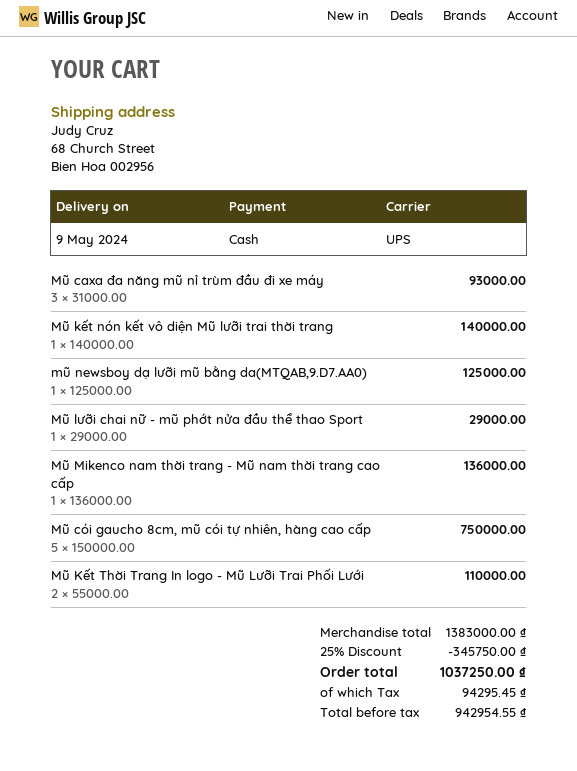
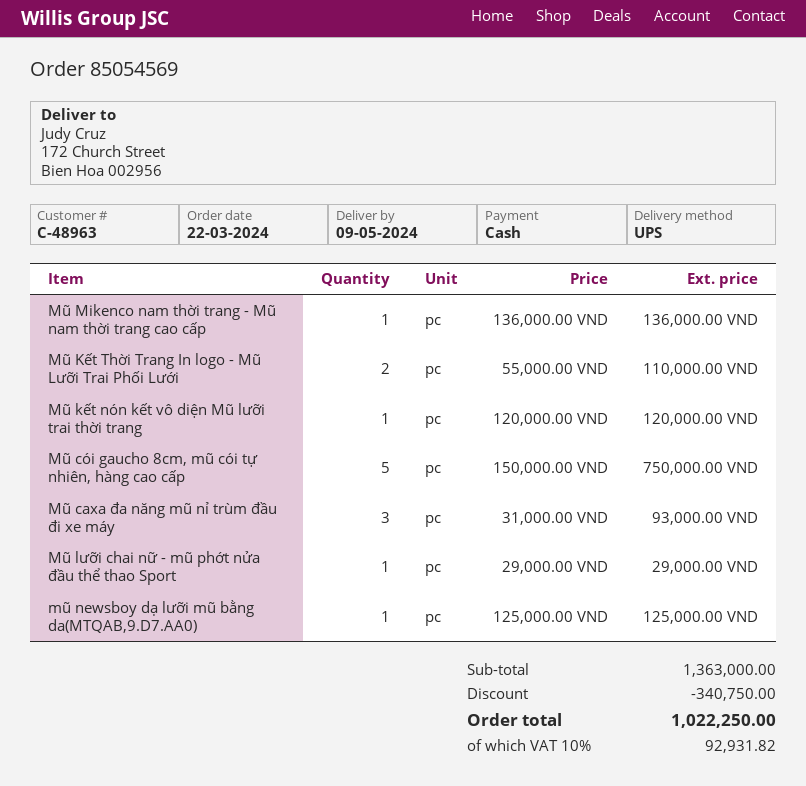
ship to: 68 Church Street, Bien Hoa 002956 -> 172 Church Street, Bien Hoa 002956
Mũ kết nón kết vô diện Mũ lưỡi trai thời trang: 1 x 140000.00 = 140000.00 -> 1 x 120000.00 = 120000.00
subtotal: 1383000.00 -> 1363000.00
discount: 345750.00 -> 340750.00
tax: 94295.45 -> 92931.82
total: 1037250.00 -> 1022250.00

